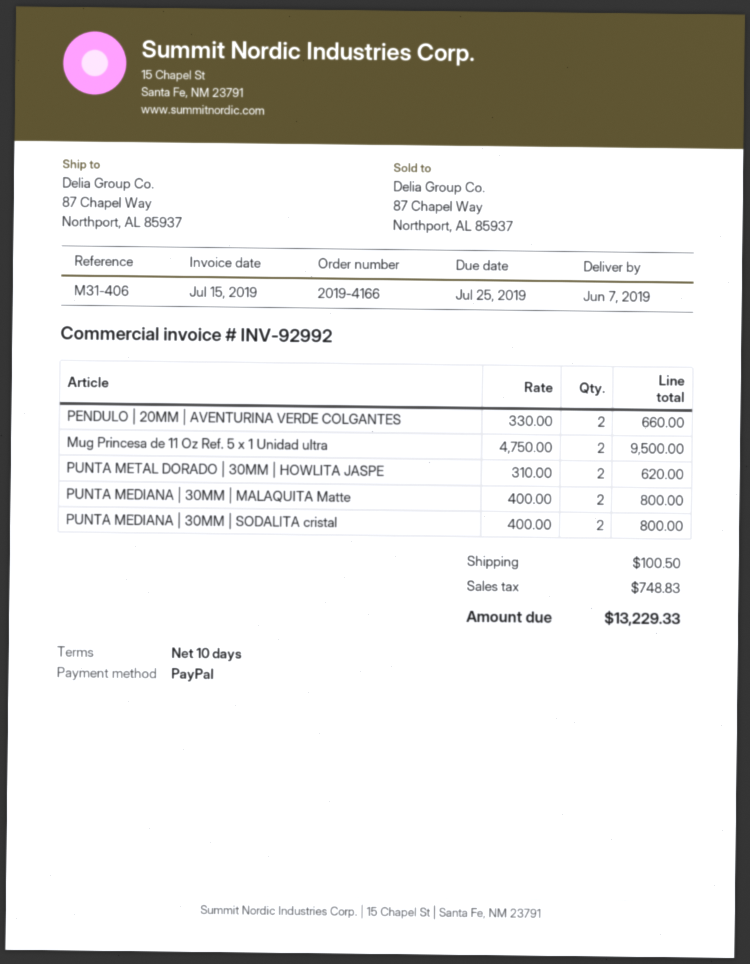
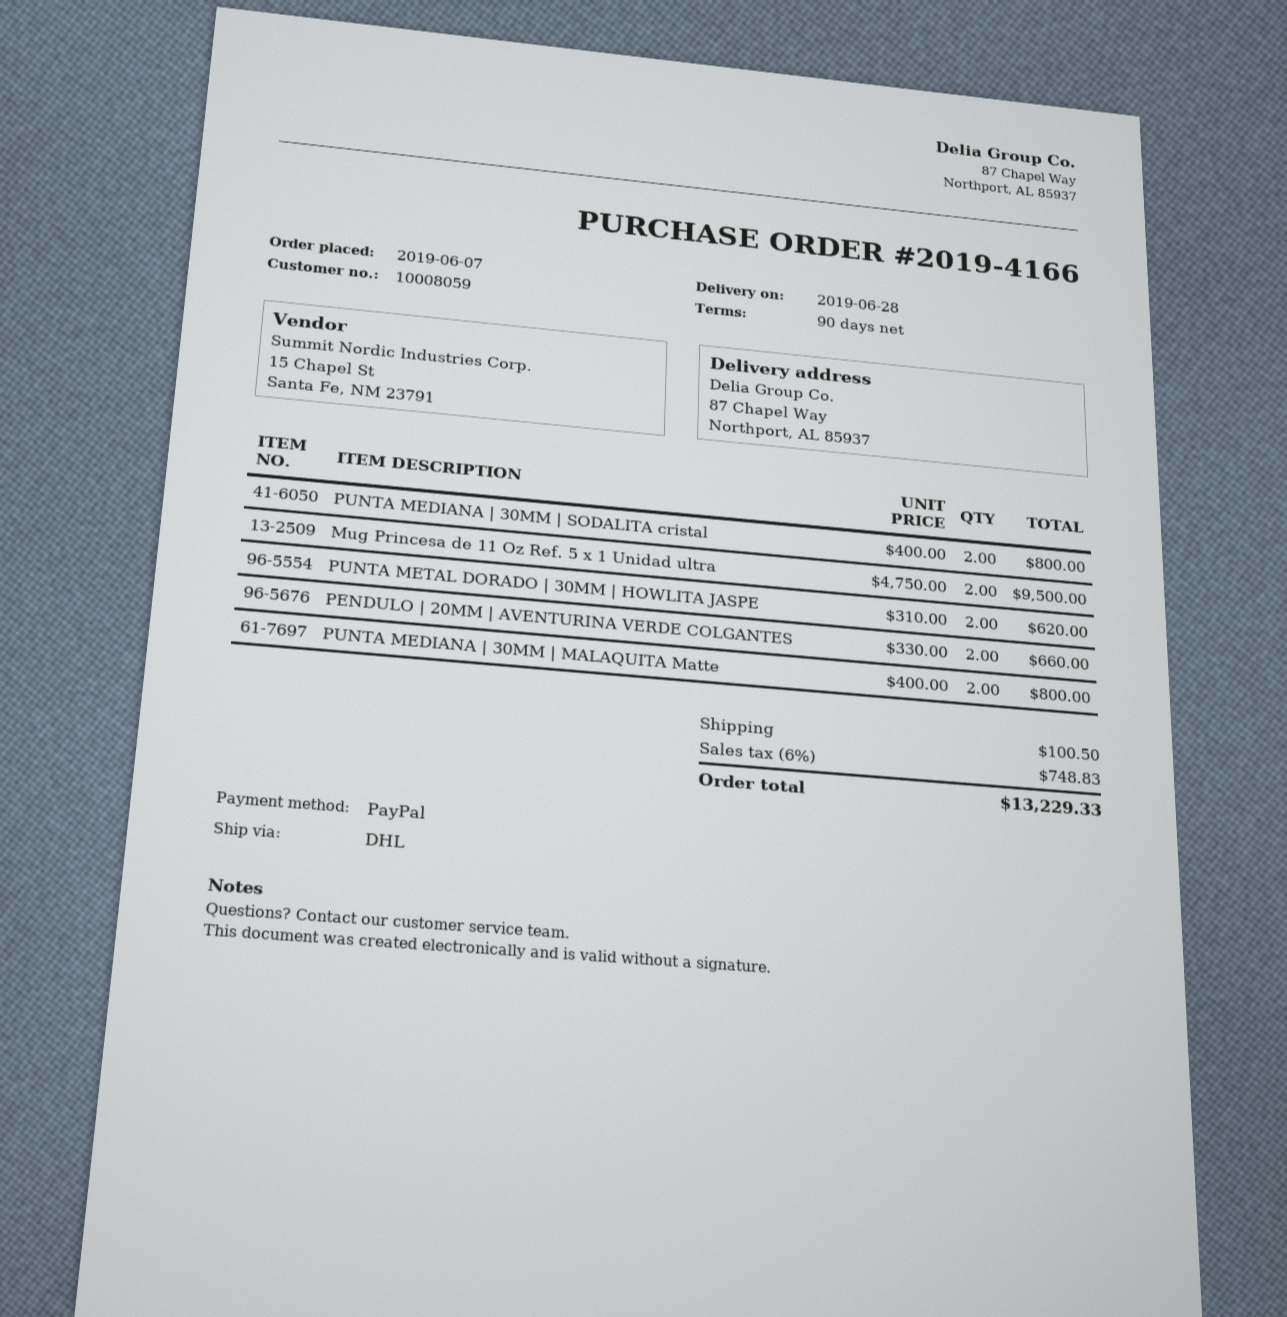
delivery date: 2019-06-07 -> 2019-06-28
payment terms: 10 days -> 90 days

